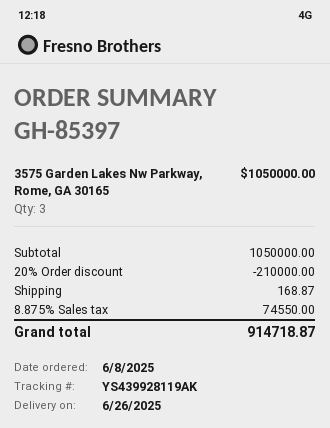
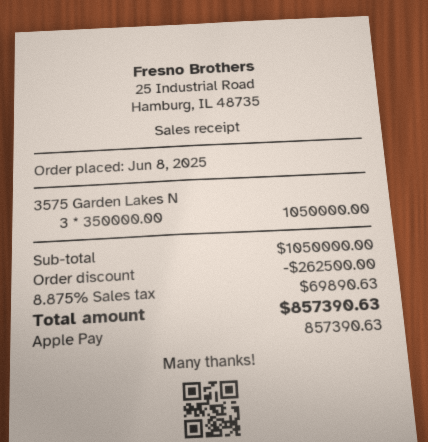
discount: 210000.00 -> 262500.00
shipping: 168.87 -> none
tax: 8.875% = 74550.00 -> 8.875% = 69890.63
total: 914718.87 -> 857390.63

